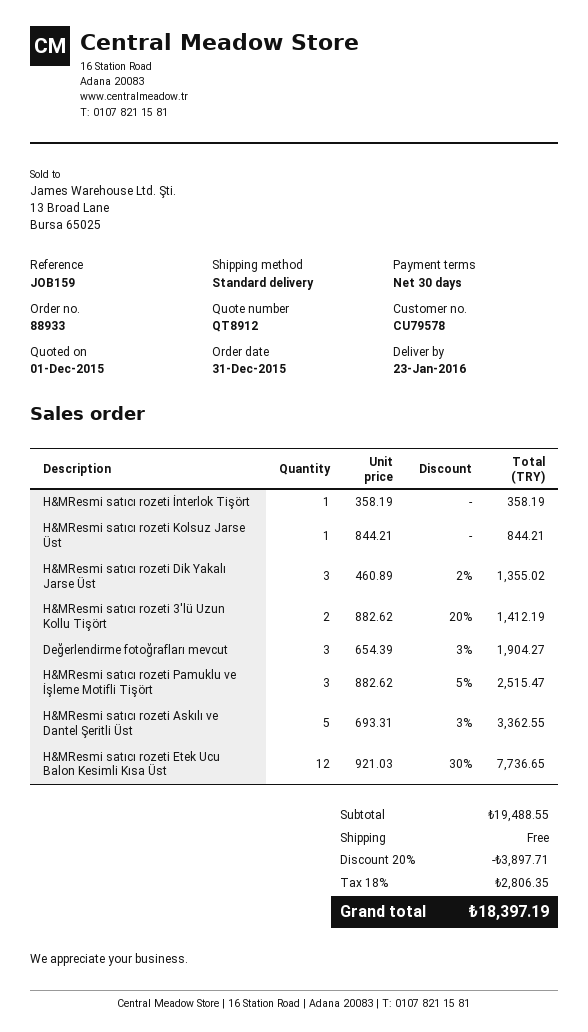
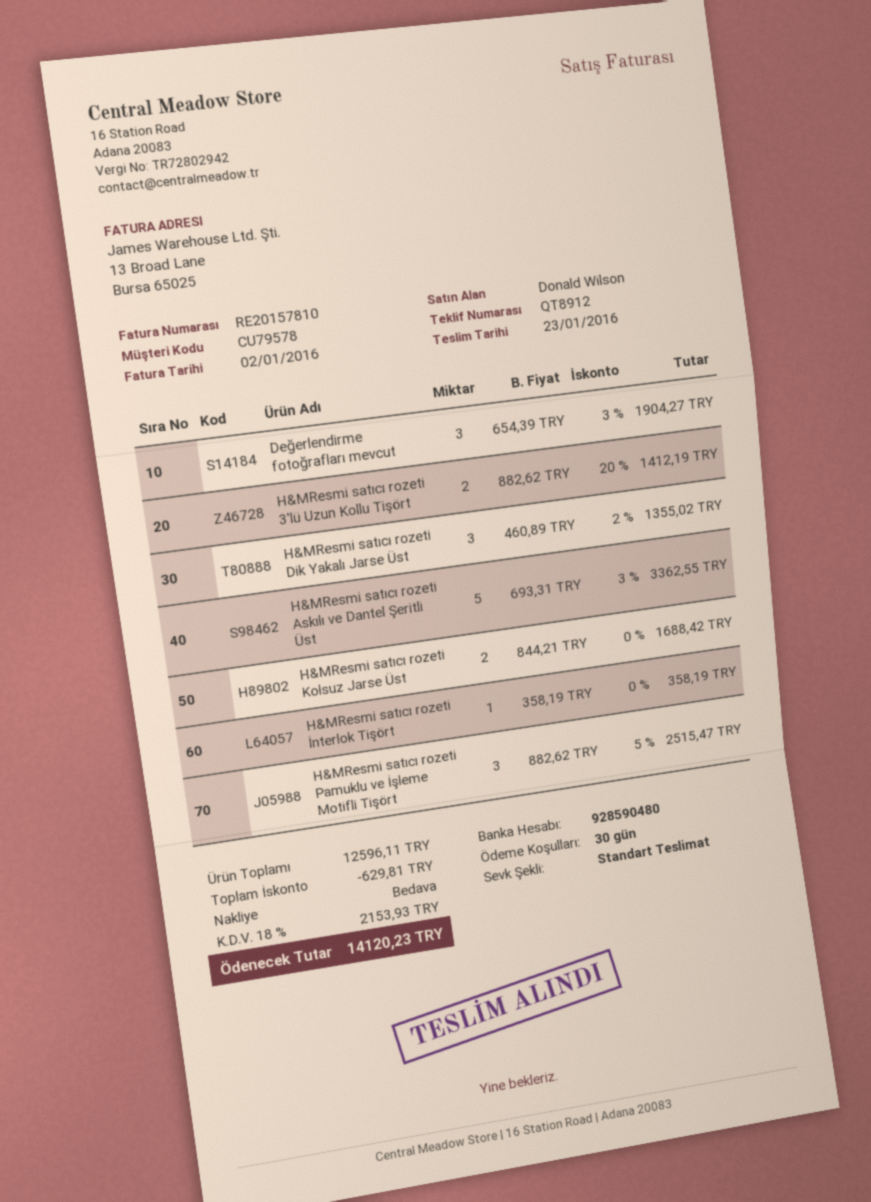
H&MResmi satıcı rozeti Kolsuz Jarse Üst: 1 x 844.21 = 844.21 -> 2 x 844.21 = 1688.42
H&MResmi satıcı rozeti Etek Ucu Balon Kesimli Kısa Üst: 12 x 921.03 - 30% = 7736.65 -> none
subtotal: 19488.55 -> 12596.11
discount: 3897.71 -> 629.81
tax: 18% = 2806.35 -> 18% = 2153.93
total: 18397.19 -> 14120.23

